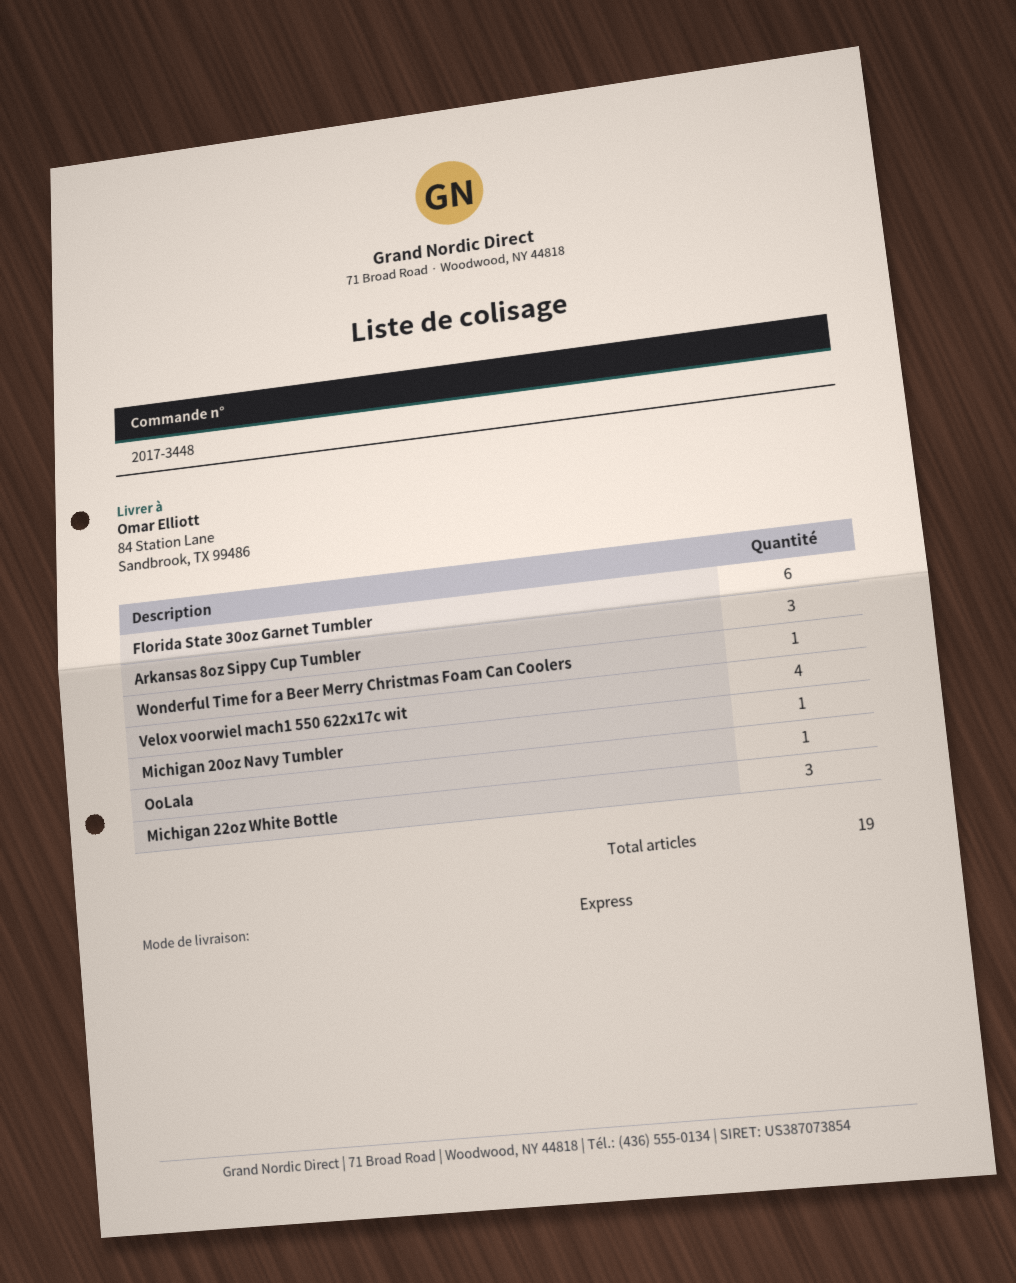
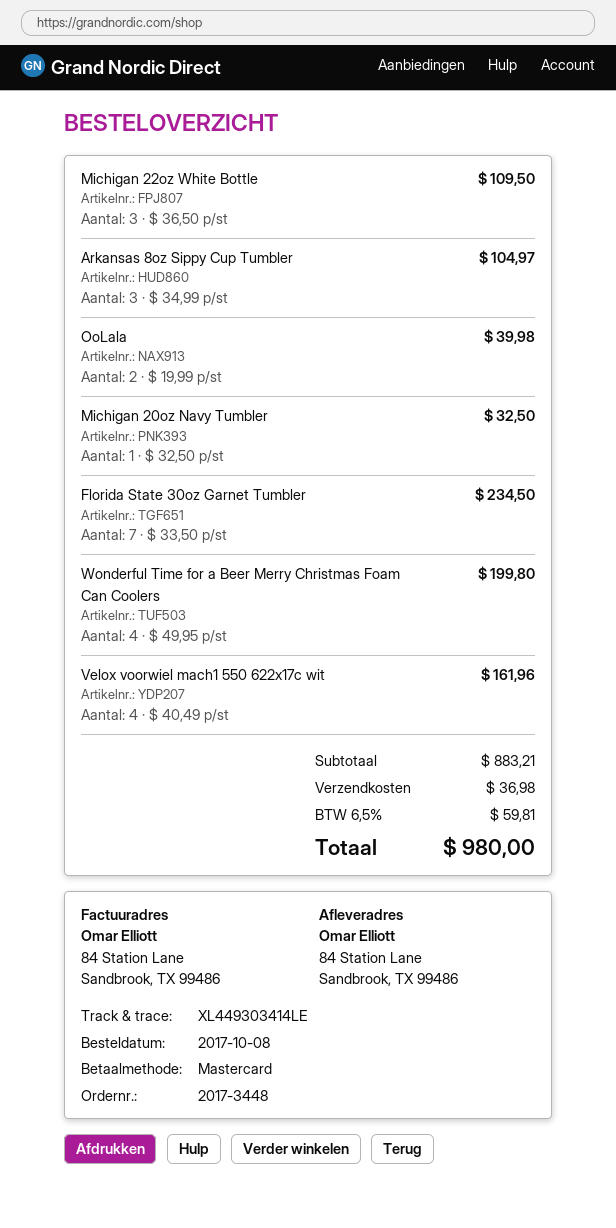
Florida State 30oz Garnet Tumbler: 6 -> 7
Wonderful Time for a Beer Merry Christmas Foam Can Coolers: 1 -> 4
OoLala: 1 -> 2

